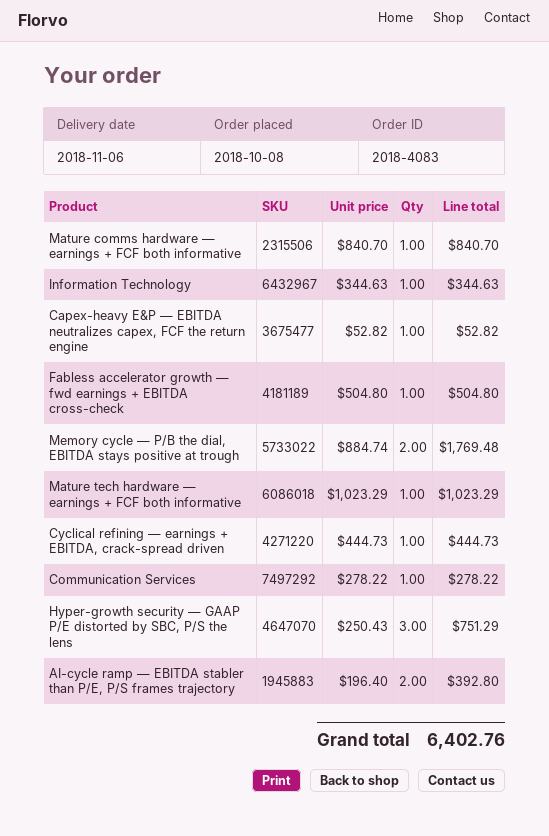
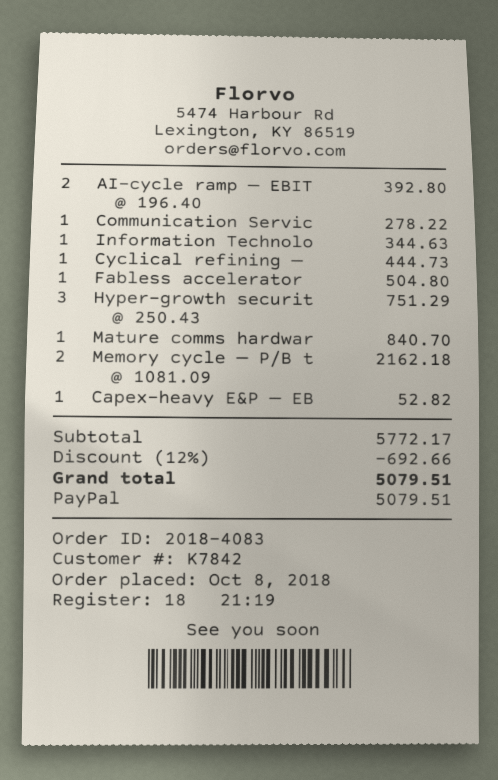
Memory cycle — P/B the dial, EBITDA stays positive at trough: 2 x 884.74 = 1769.48 -> 2 x 1081.09 = 2162.18
Mature tech hardware — earnings + FCF both informative: 1 x 1023.29 = 1023.29 -> none
discount: none -> 12% = 692.66
total: 6402.76 -> 5079.51

